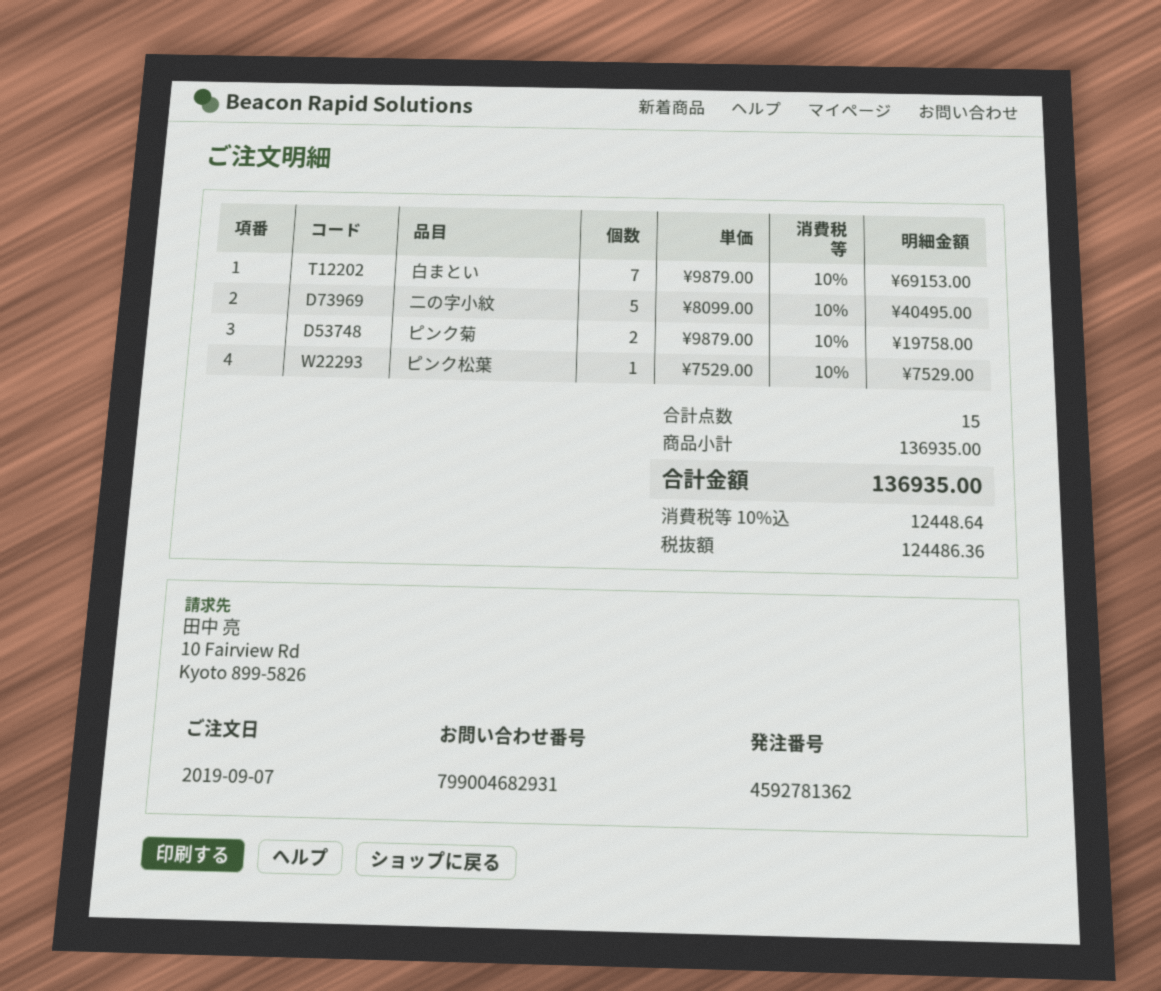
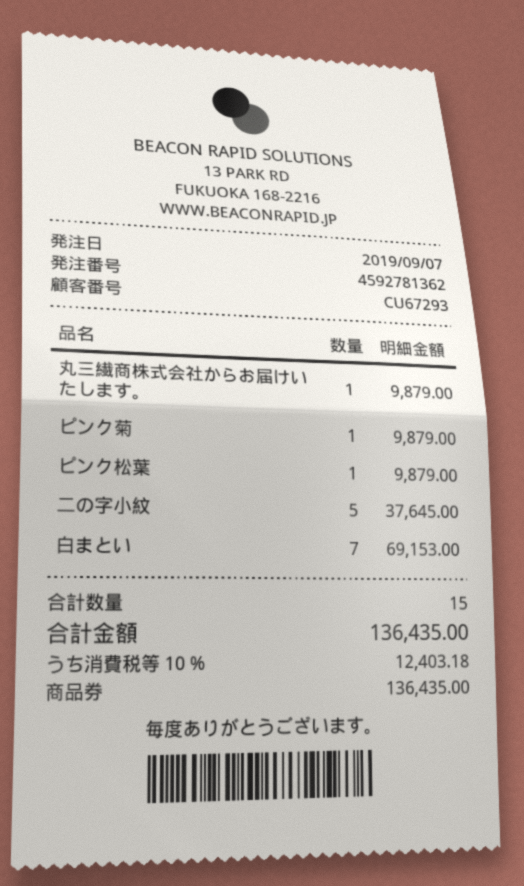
二の字小紋: 5 for 40495.00 -> 5 for 37645.00
ピンク菊: 2 for 19758.00 -> 1 for 9879.00
ピンク松葉: 1 for 7529.00 -> 1 for 9879.00
丸三繊商株式会社からお届けいたします。: none -> 1 for 9879.00
tax: 10% = 12448.64 -> 10% = 12403.18
total: 136935.00 -> 136435.00

